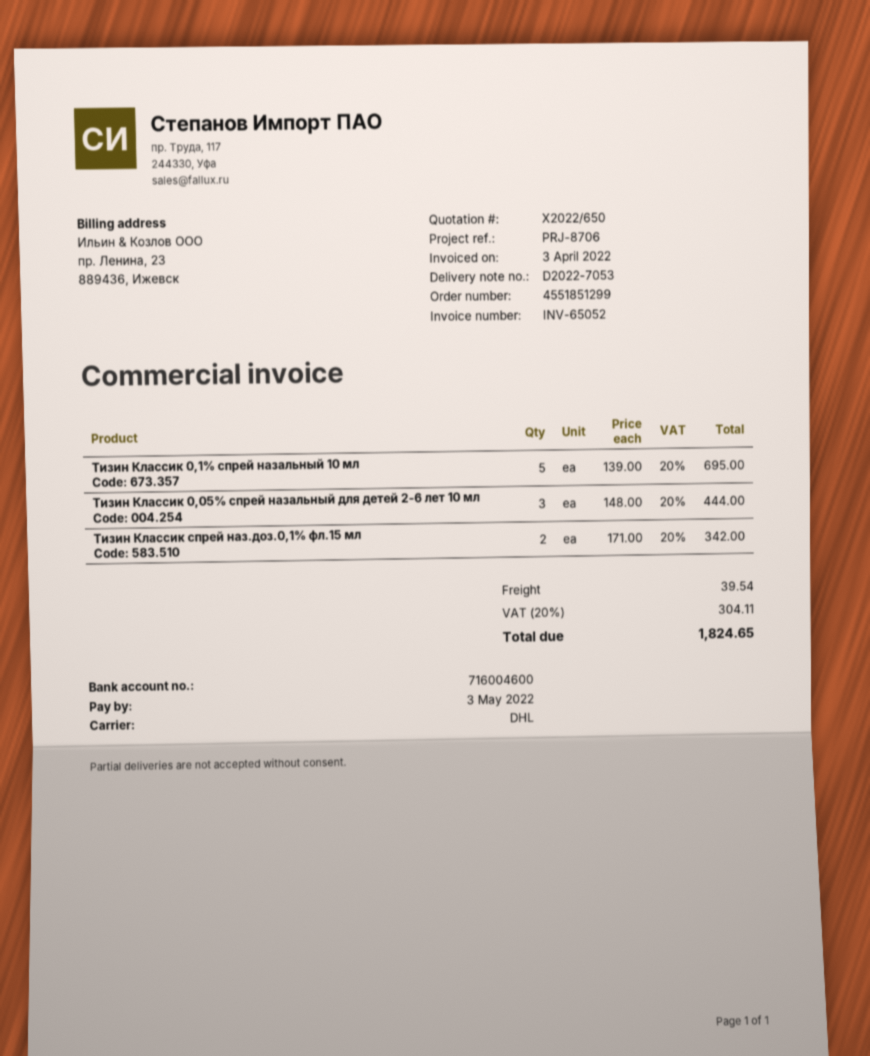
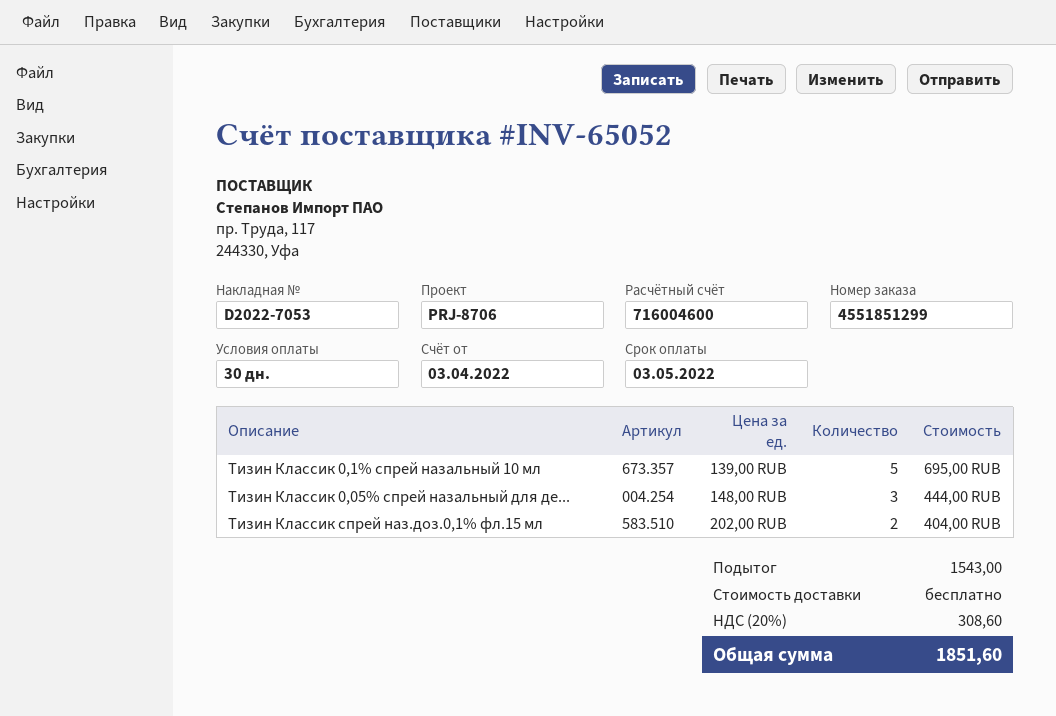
Тизин Классик спрей наз.доз.0,1% фл.15 мл: 2 x 171.00 = 342.00 -> 2 x 202.00 = 404.00
shipping: 39.54 -> 0.00
tax: 20% = 304.11 -> 20% = 308.60
total: 1824.65 -> 1851.60

